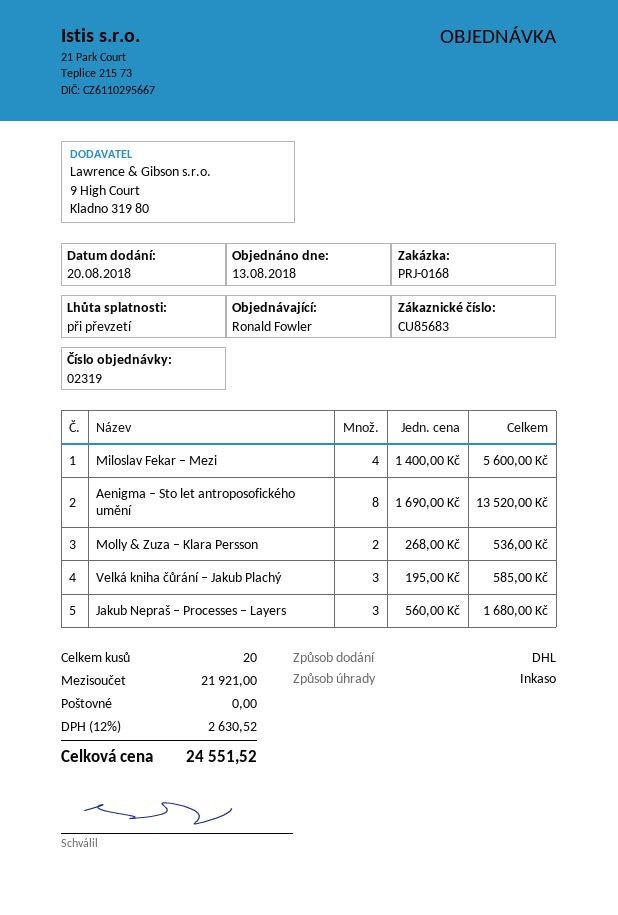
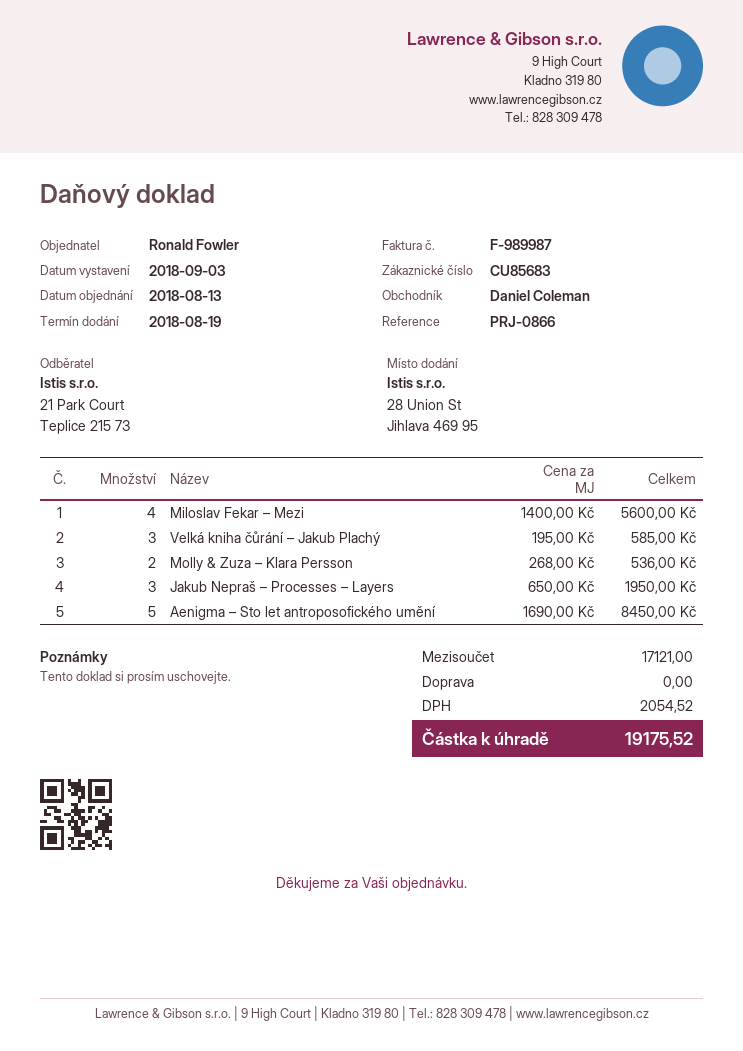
delivery date: 2018-08-20 -> 2018-08-19
reference: PRJ-0168 -> PRJ-0866
Aenigma – Sto let antroposofického umění: 8 x 1690.00 = 13520.00 -> 5 x 1690.00 = 8450.00
Jakub Nepraš – Processes – Layers: 3 x 560.00 = 1680.00 -> 3 x 650.00 = 1950.00
subtotal: 21921.00 -> 17121.00
tax: 2630.52 -> 2054.52
total: 24551.52 -> 19175.52

